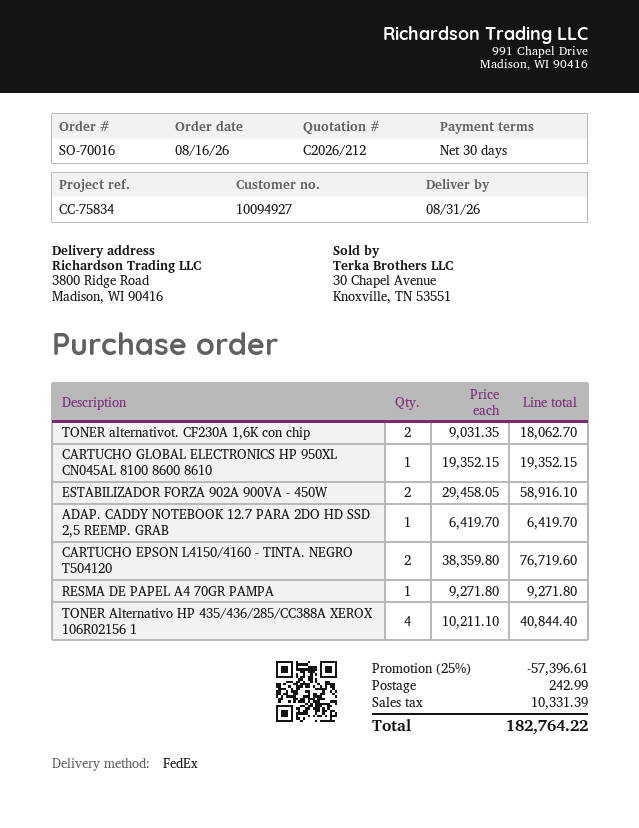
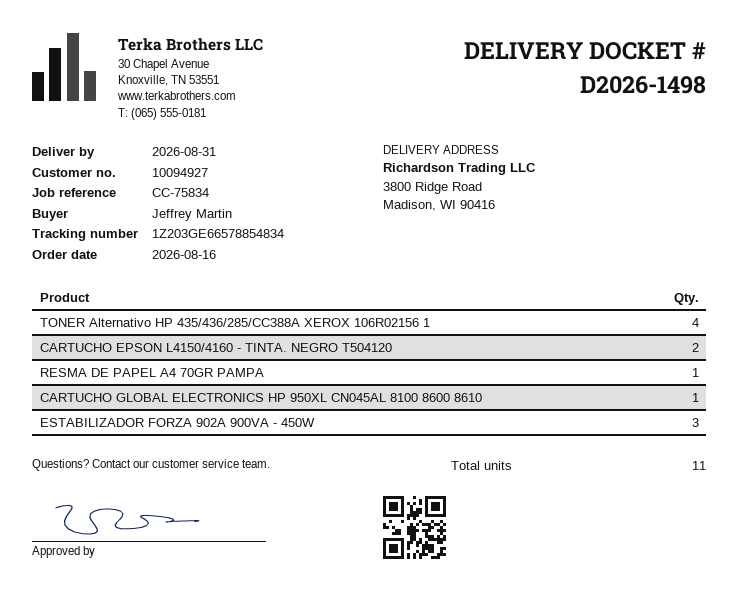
TONER alternativot. CF230A 1,6K con chip: 2 -> none
ESTABILIZADOR FORZA 902A 900VA - 450W: 2 -> 3
ADAP. CADDY NOTEBOOK 12.7 PARA 2DO HD SSD 2,5 REEMP. GRAB: 1 -> none

